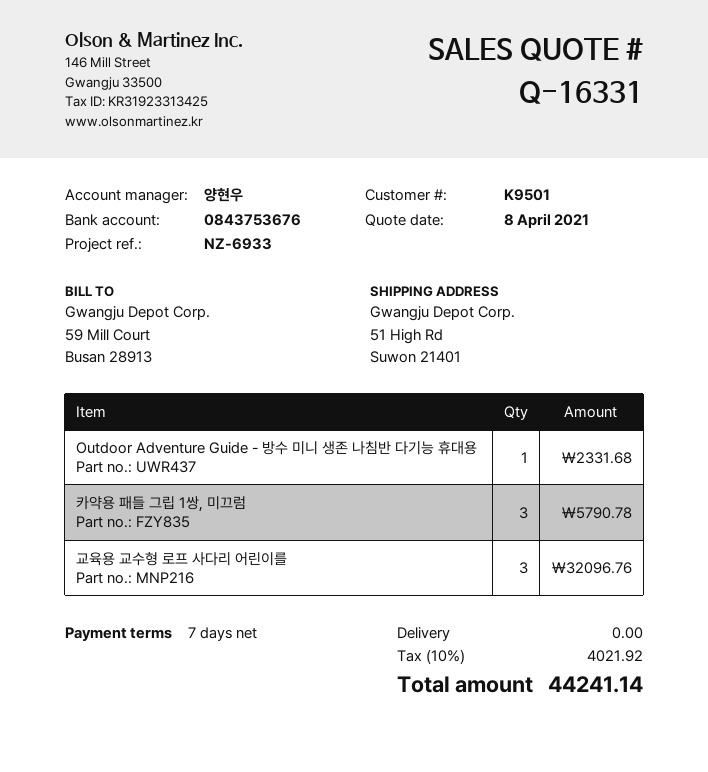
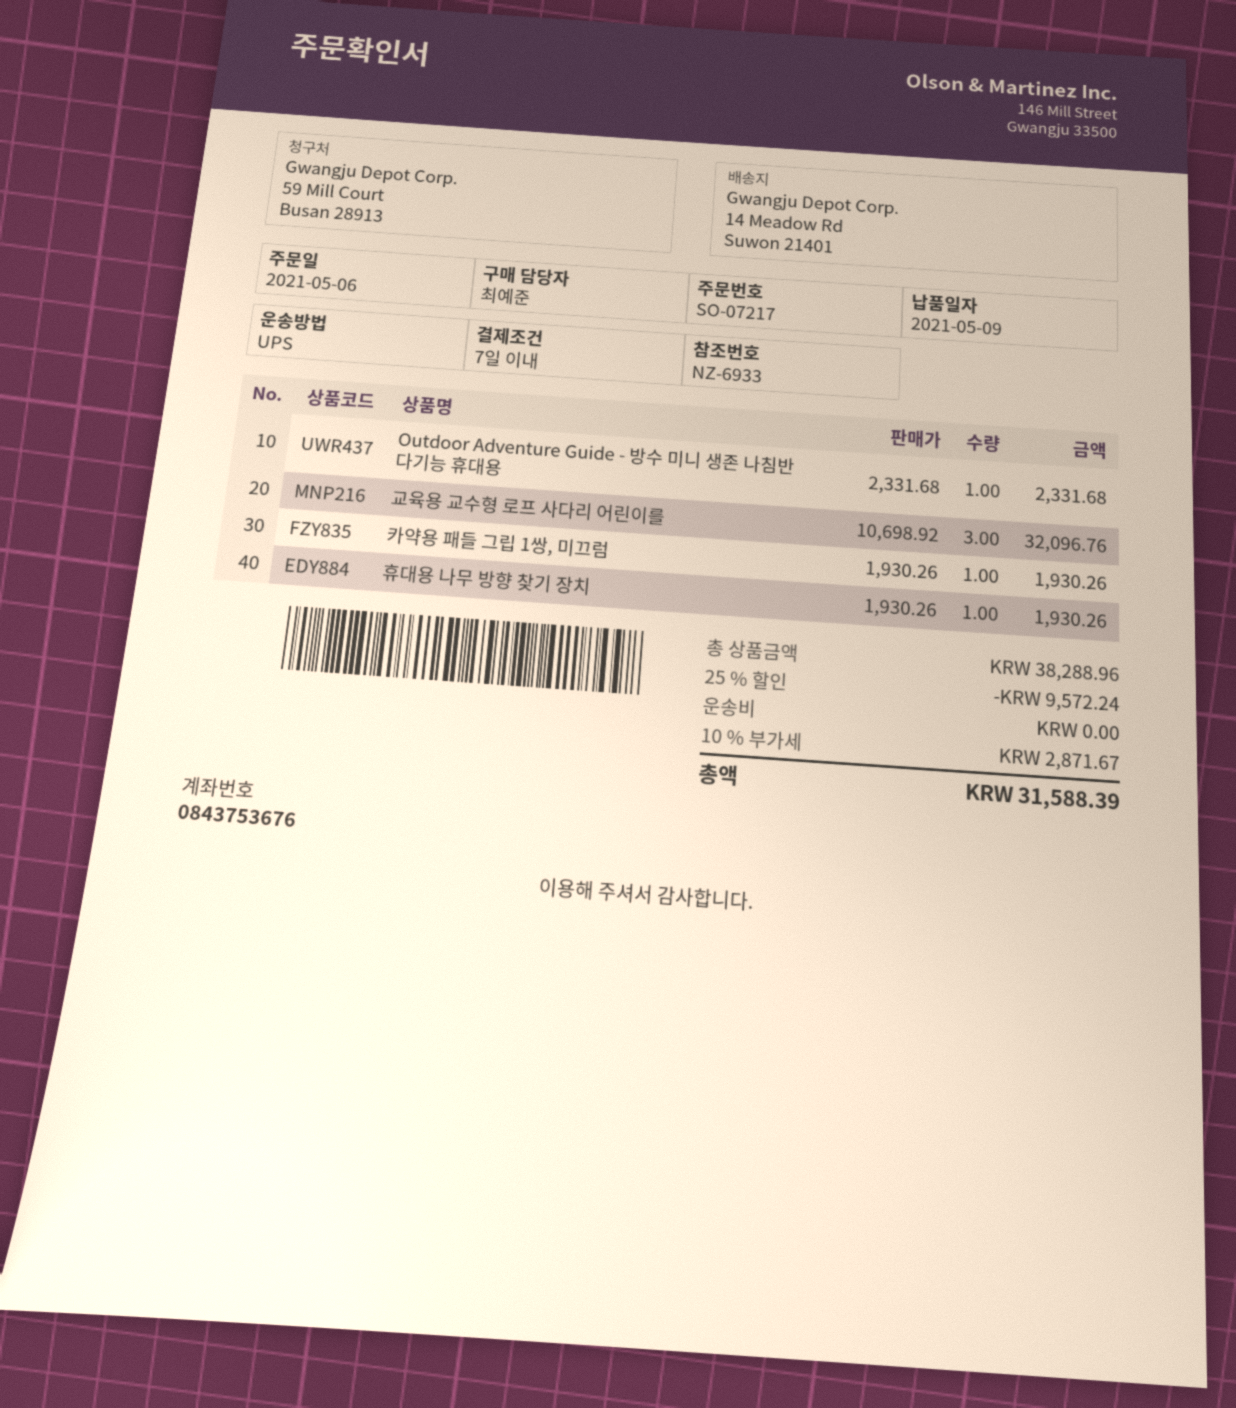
ship to: 51 High Rd, Suwon 21401 -> 14 Meadow Rd, Suwon 21401
카약용 패들 그립 1쌍, 미끄럼: 3 for 5790.78 -> 1 for 1930.26
휴대용 나무 방향 찾기 장치: none -> 1 for 1930.26
discount: none -> 25% = 9572.24
tax: 10% = 4021.92 -> 10% = 2871.67
total: 44241.14 -> 31588.39

